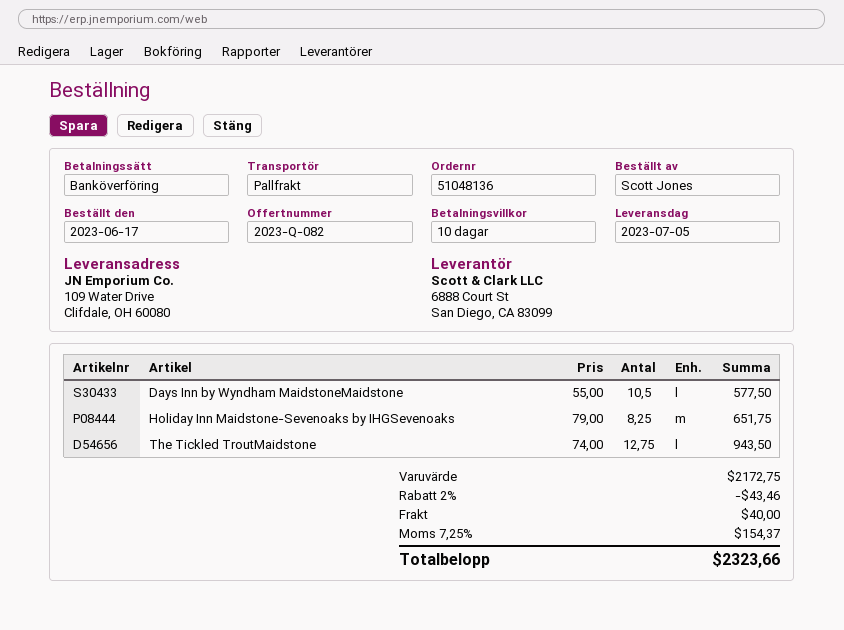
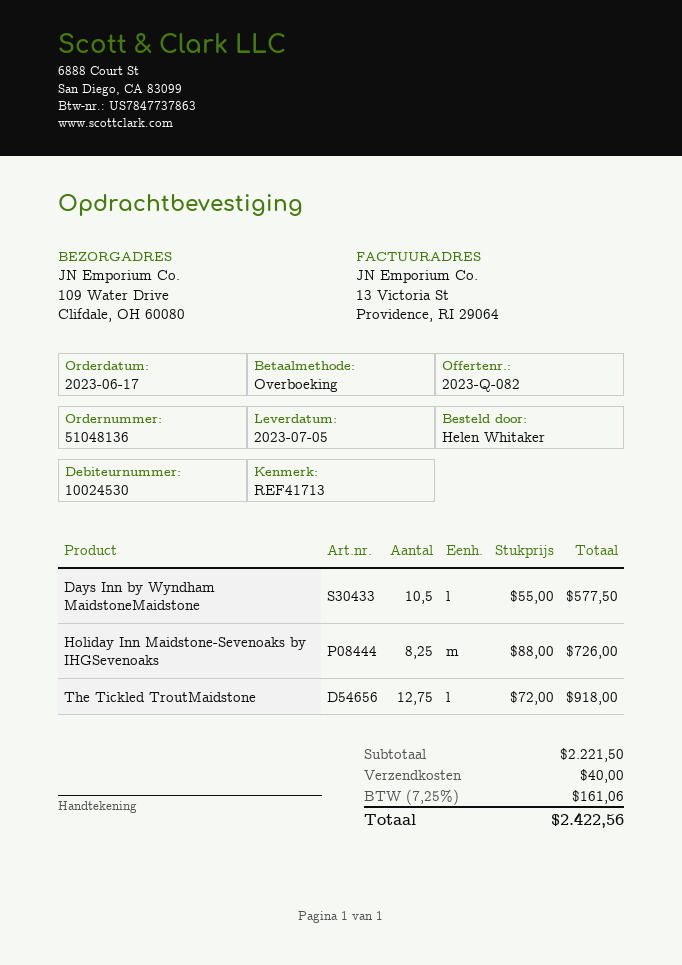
ordered by: Scott Jones -> Helen Whitaker
Holiday Inn Maidstone-Sevenoaks by IHGSevenoaks: 8.25 x 79.00 = 651.75 -> 8.25 x 88.00 = 726.00
The Tickled TroutMaidstone: 12.75 x 74.00 = 943.50 -> 12.75 x 72.00 = 918.00
subtotal: 2172.75 -> 2221.50
discount: 2% = 43.46 -> none
tax: 7.25% = 154.37 -> 7.25% = 161.06
total: 2323.66 -> 2422.56

